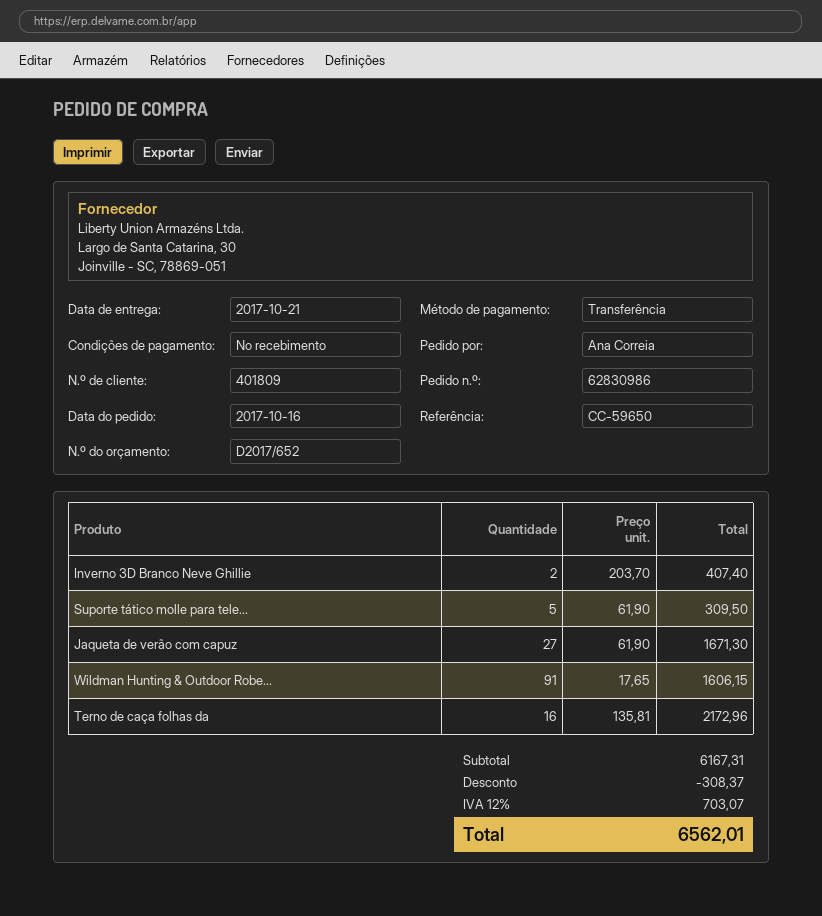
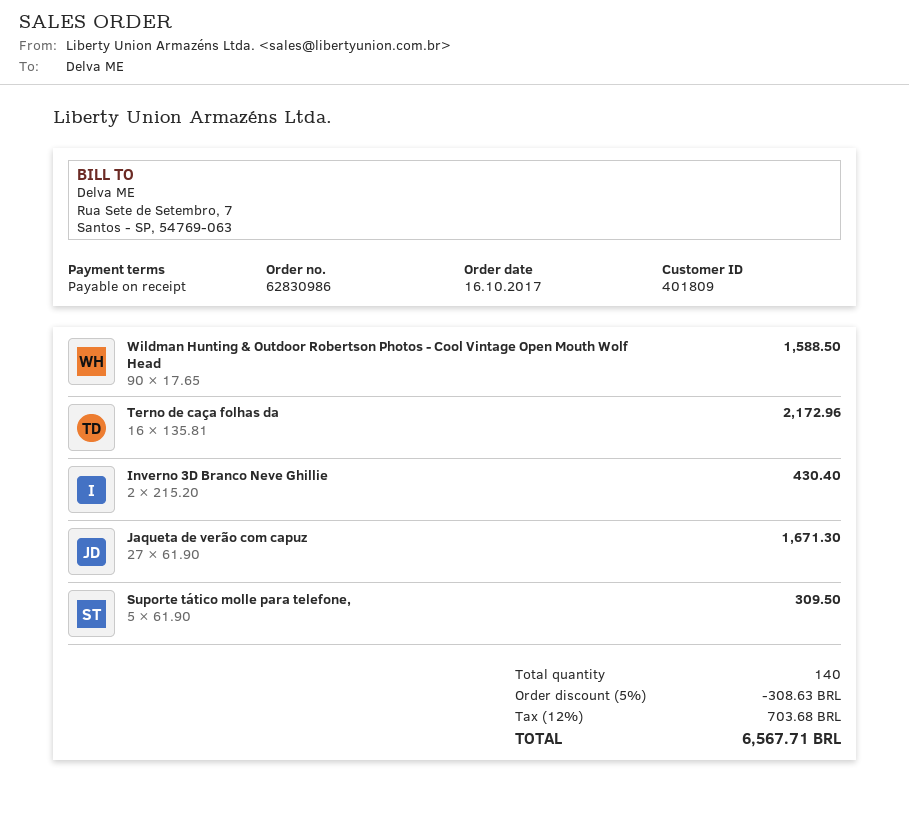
Inverno 3D Branco Neve Ghillie: 2 x 203.70 = 407.40 -> 2 x 215.20 = 430.40
Wildman Hunting & Outdoor Robe...: 91 x 17.65 = 1606.15 -> 90 x 17.65 = 1588.50
discount: 308.37 -> 308.63
tax: 12% = 703.07 -> 12% = 703.68
total: 6562.01 -> 6567.71

